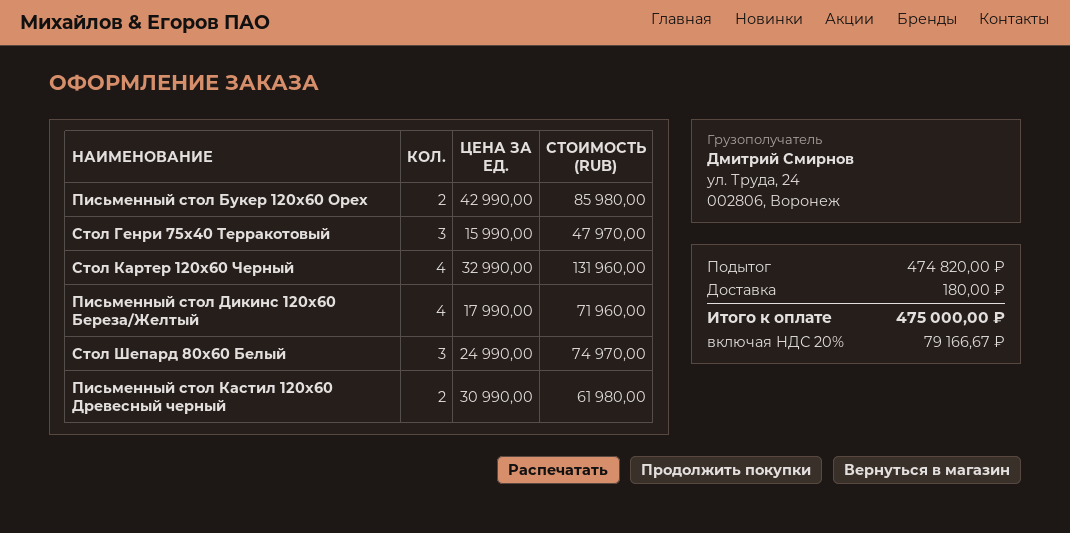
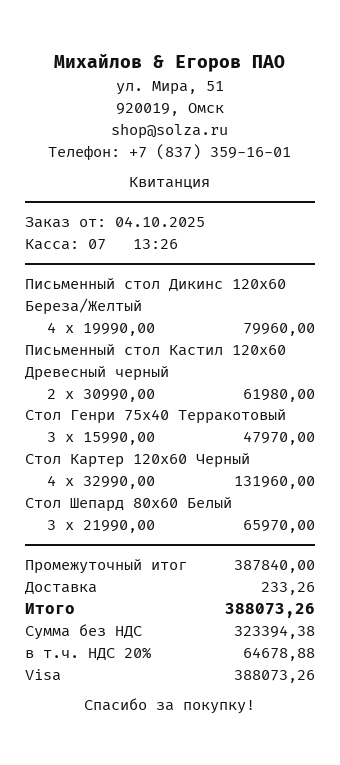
Письменный стол Букер 120x60 Ореx: 2 x 42990.00 = 85980.00 -> none
Письменный стол Дикинс 120x60 Береза/Желтый: 4 x 17990.00 = 71960.00 -> 4 x 19990.00 = 79960.00
Стол Шепард 80x60 Белый: 3 x 24990.00 = 74970.00 -> 3 x 21990.00 = 65970.00
subtotal: 474820.00 -> 387840.00
shipping: 180.00 -> 233.26
tax: 20% = 79166.67 -> 20% = 64678.88
total: 475000.00 -> 388073.26

